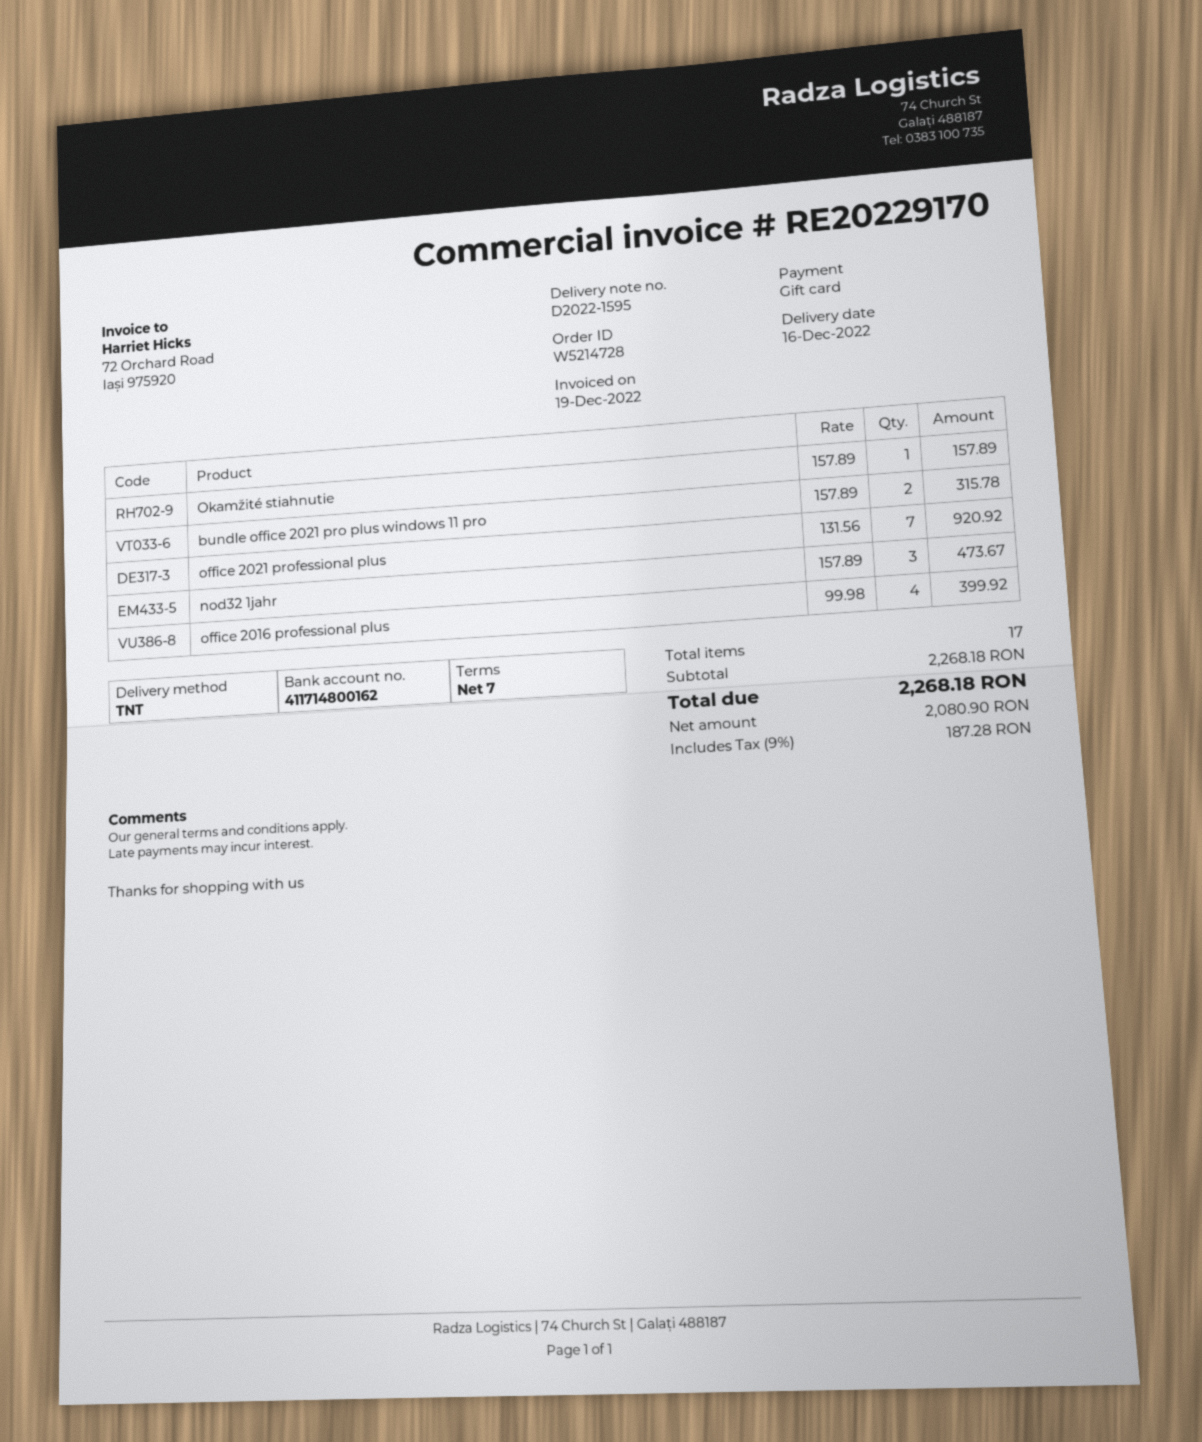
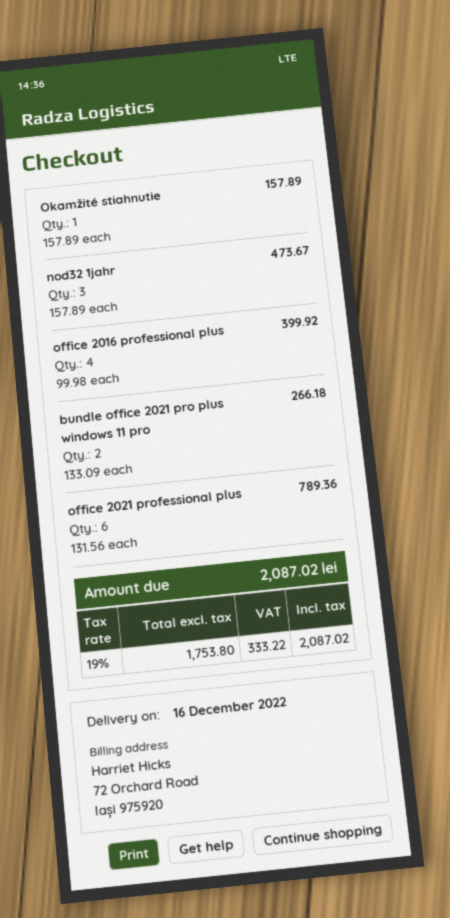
bundle office 2021 pro plus windows 11 pro: 2 x 157.89 = 315.78 -> 2 x 133.09 = 266.18
office 2021 professional plus: 7 x 131.56 = 920.92 -> 6 x 131.56 = 789.36
net: 2080.90 -> 1753.80
tax: 9% = 187.28 -> 19% = 333.22
total: 2268.18 -> 2087.02

